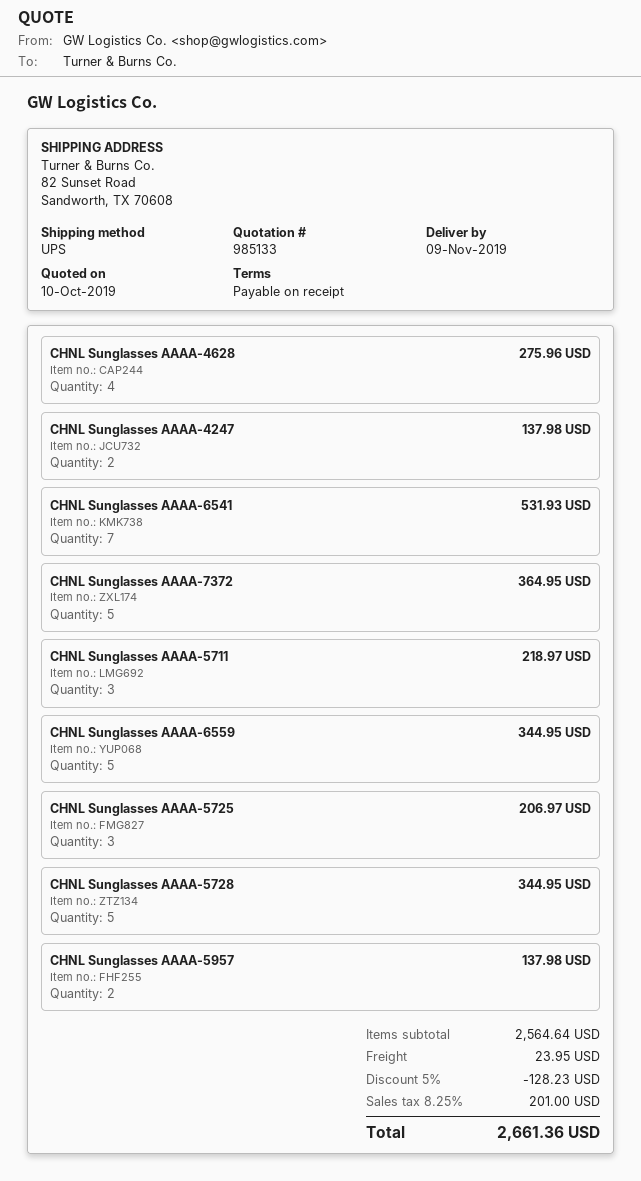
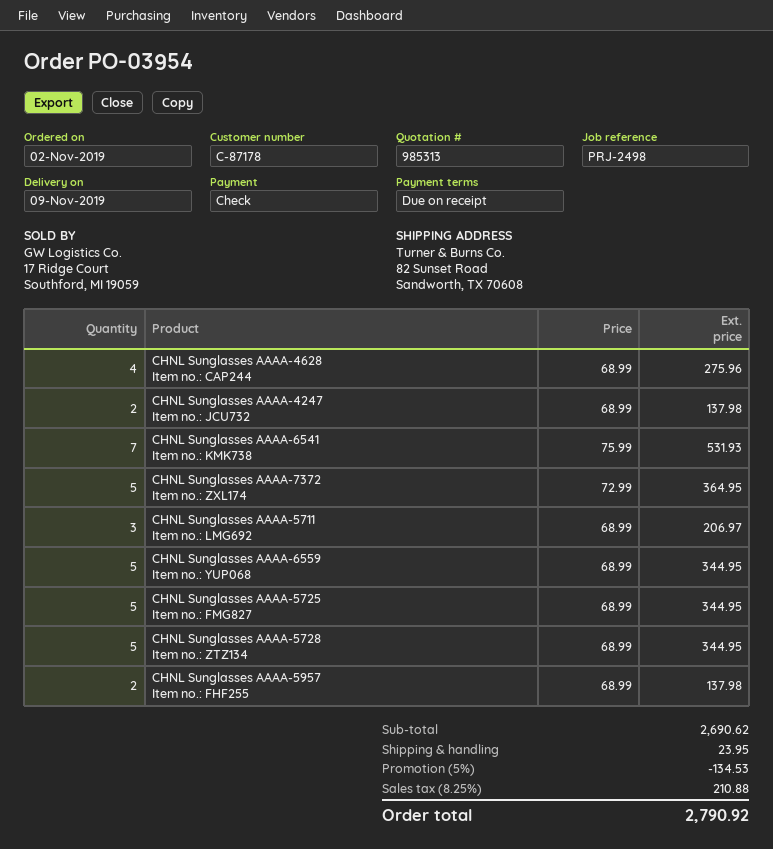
quote number: 985133 -> 985313
CHNL Sunglasses AAAA-5711: 3 for 218.97 -> 3 for 206.97
CHNL Sunglasses AAAA-5725: 3 for 206.97 -> 5 for 344.95
subtotal: 2564.64 -> 2690.62
discount: 5% = 128.23 -> 5% = 134.53
tax: 8.25% = 201.00 -> 8.25% = 210.88
total: 2661.36 -> 2790.92

